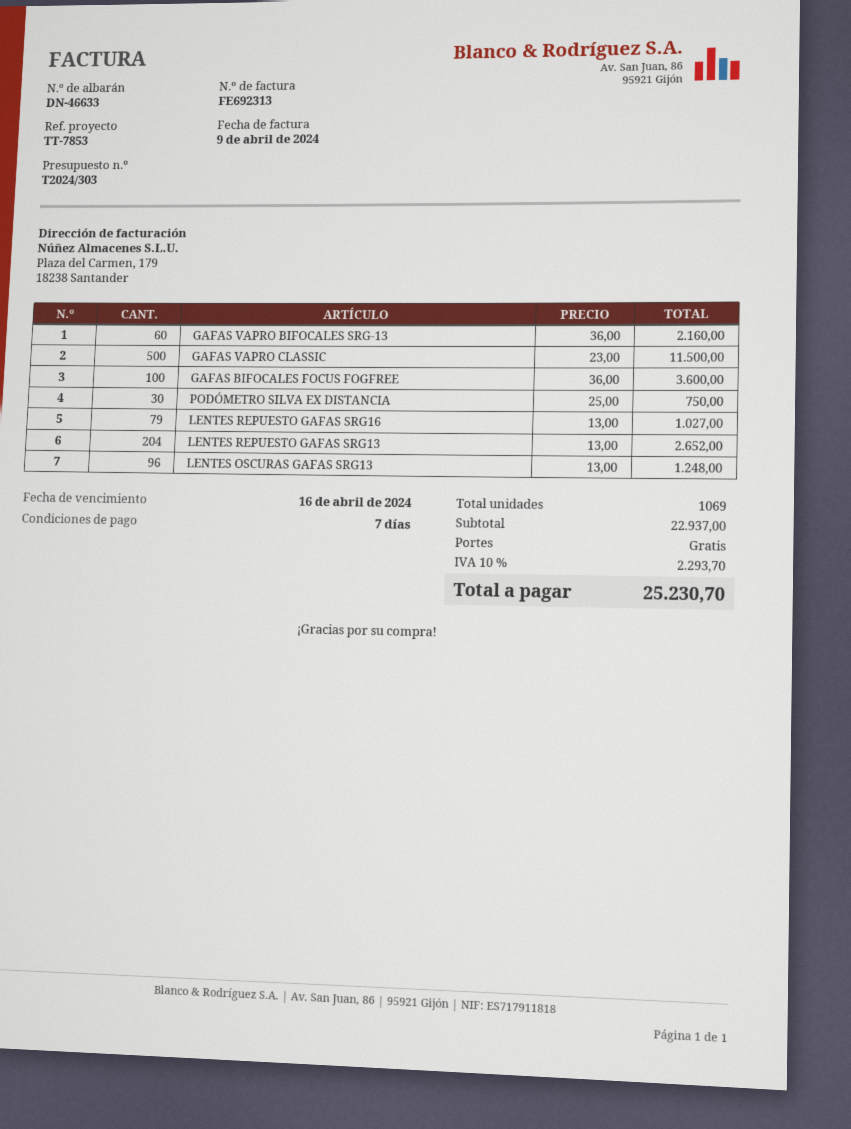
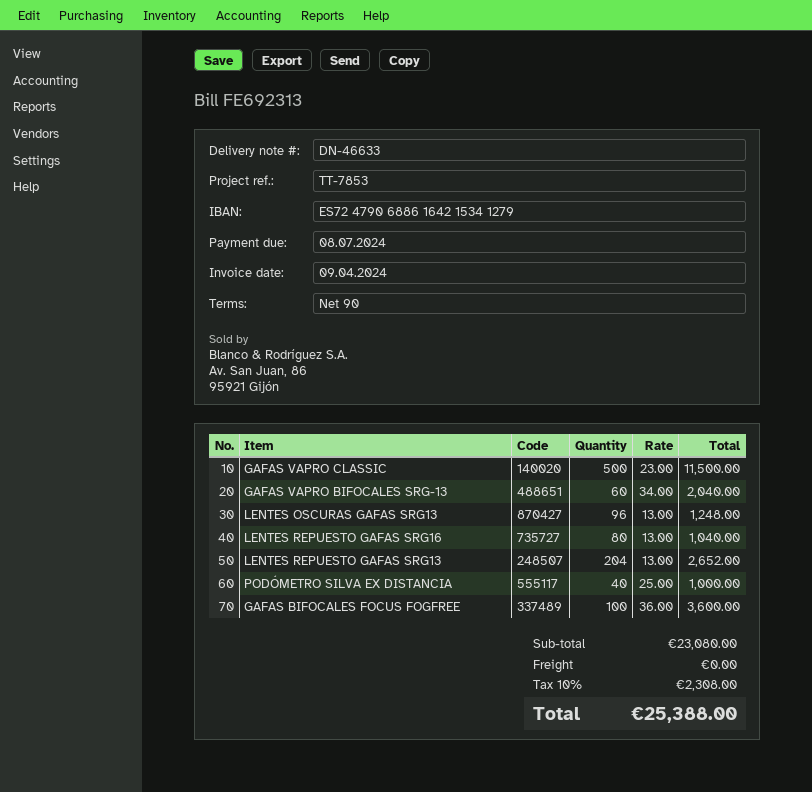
payment terms: 7 days -> 90 days
due date: 2024-04-16 -> 2024-07-08
GAFAS VAPRO BIFOCALES SRG-13: 60 x 36.00 = 2160.00 -> 60 x 34.00 = 2040.00
PODÓMETRO SILVA EX DISTANCIA: 30 x 25.00 = 750.00 -> 40 x 25.00 = 1000.00
LENTES REPUESTO GAFAS SRG16: 79 x 13.00 = 1027.00 -> 80 x 13.00 = 1040.00
subtotal: 22937.00 -> 23080.00
tax: 10% = 2293.70 -> 10% = 2308.00
total: 25230.70 -> 25388.00

